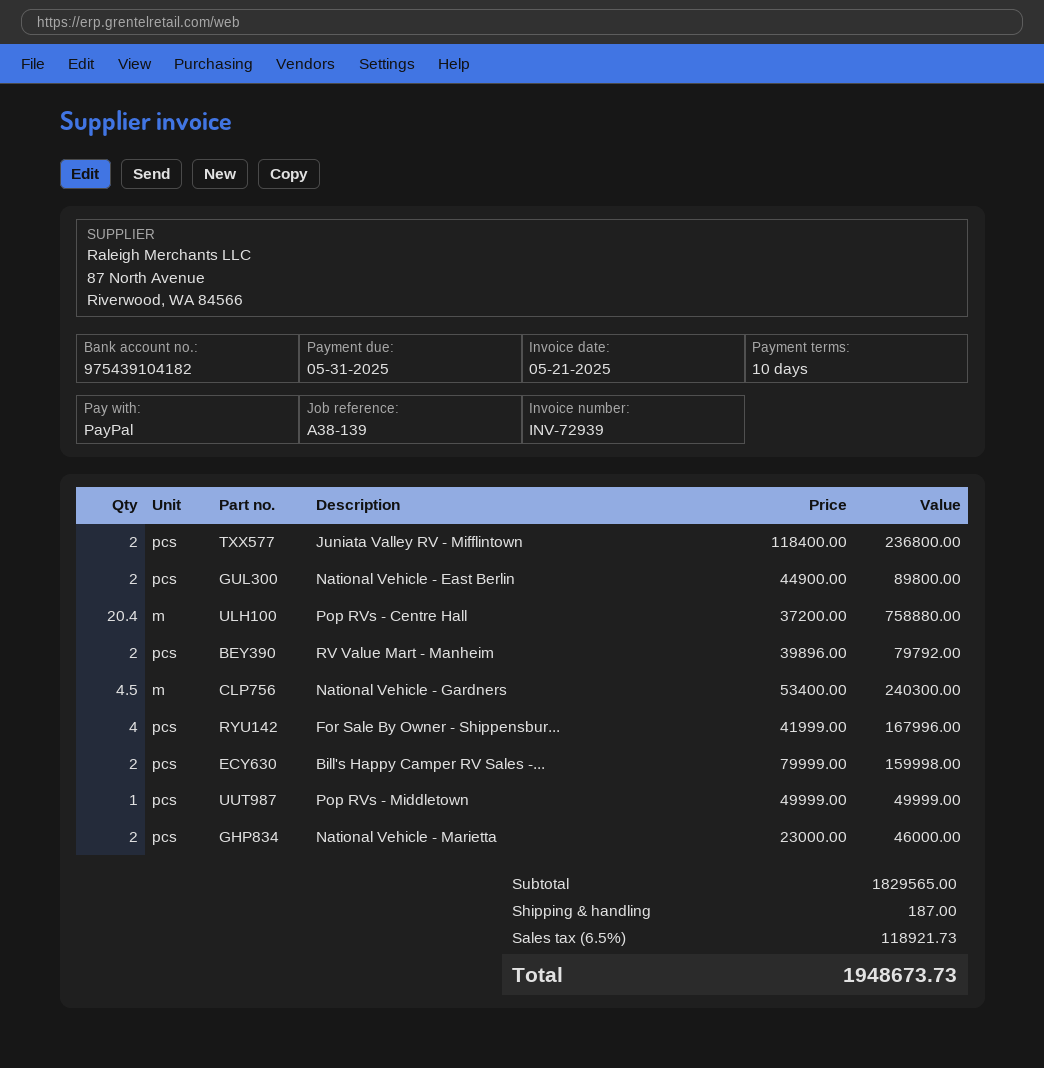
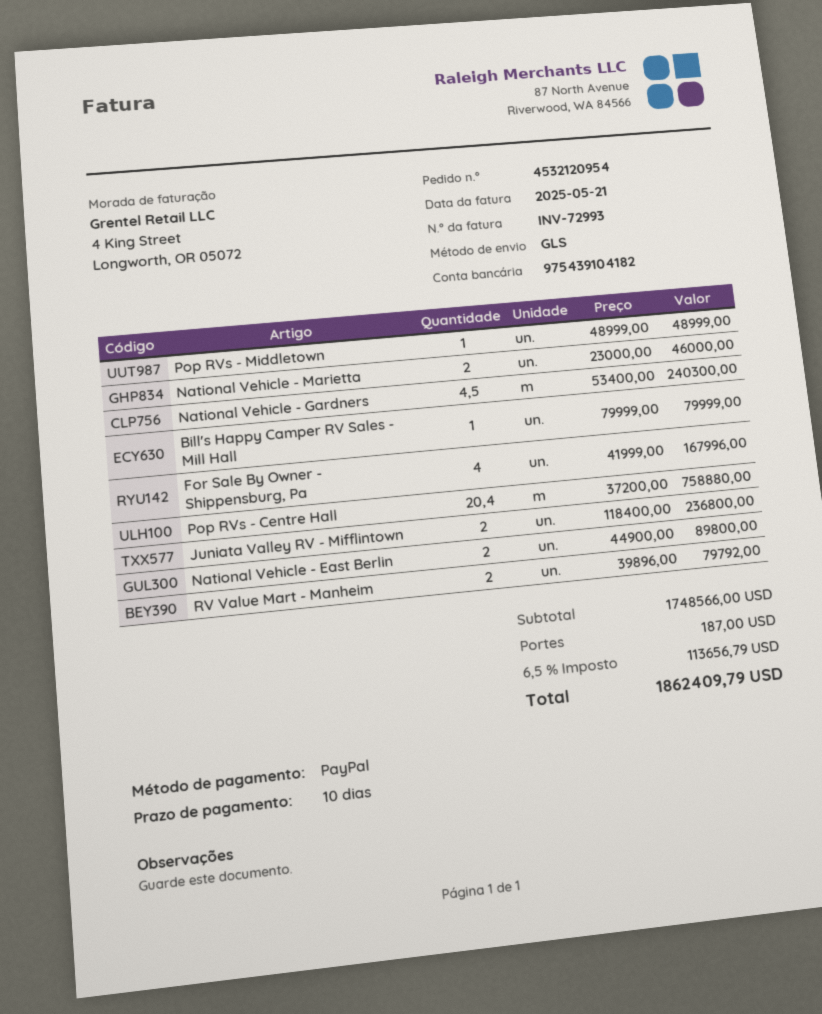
invoice number: INV-72939 -> INV-72993
Bill's Happy Camper RV Sales -...: 2 x 79999.00 = 159998.00 -> 1 x 79999.00 = 79999.00
Pop RVs - Middletown: 1 x 49999.00 = 49999.00 -> 1 x 48999.00 = 48999.00
subtotal: 1829565.00 -> 1748566.00
tax: 6.5% = 118921.73 -> 6.5% = 113656.79
total: 1948673.73 -> 1862409.79

